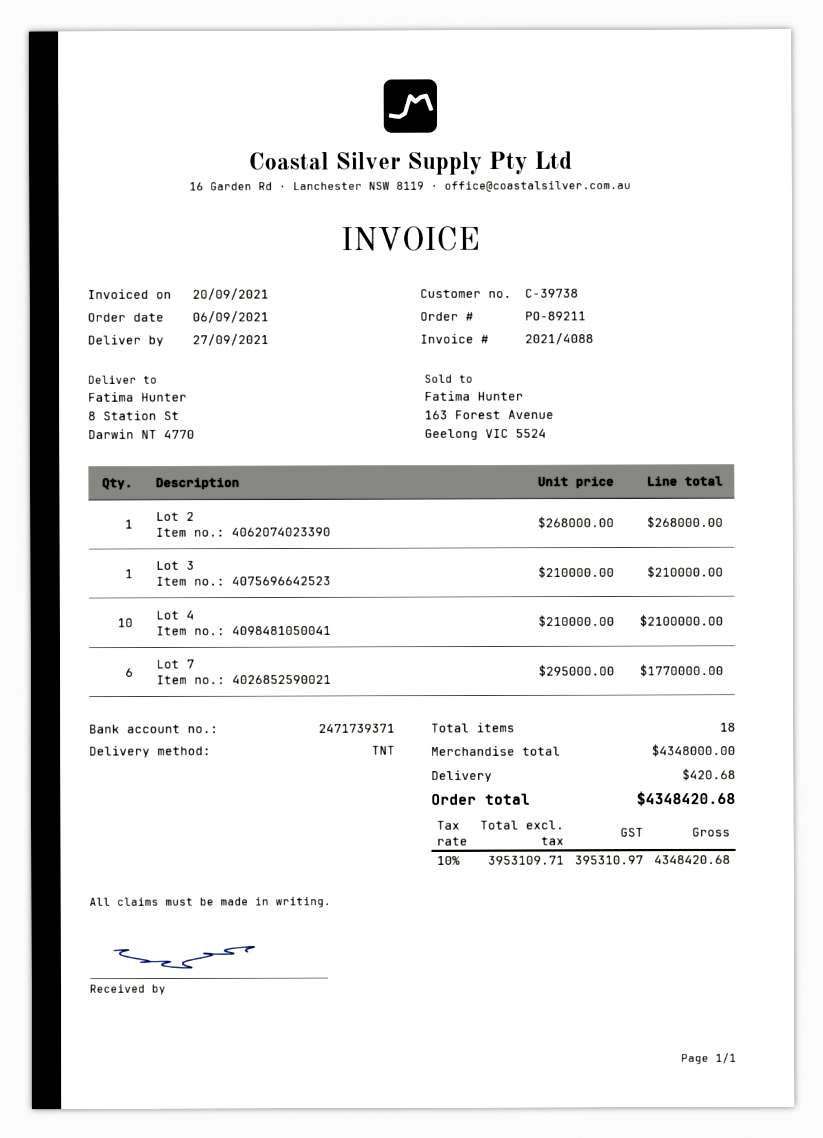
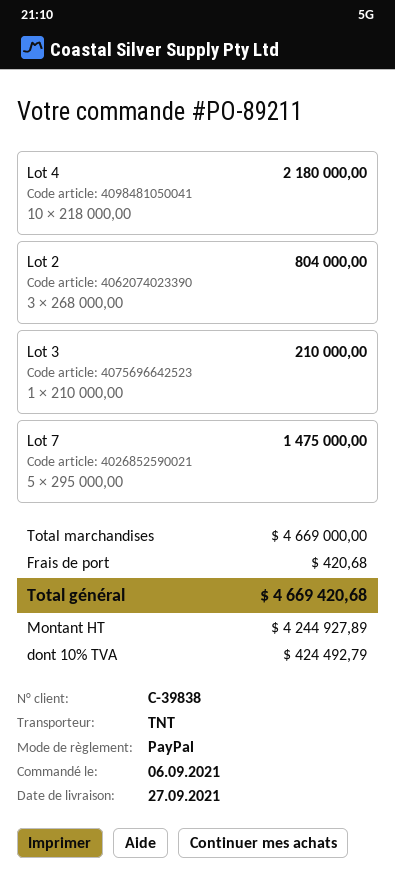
customer number: C-39738 -> C-39838
Lot 2: 1 x 268000.00 = 268000.00 -> 3 x 268000.00 = 804000.00
Lot 4: 10 x 210000.00 = 2100000.00 -> 10 x 218000.00 = 2180000.00
Lot 7: 6 x 295000.00 = 1770000.00 -> 5 x 295000.00 = 1475000.00
subtotal: 4348000.00 -> 4669000.00
net: 3953109.71 -> 4244927.89
tax: 10% = 395310.97 -> 10% = 424492.79
total: 4348420.68 -> 4669420.68

